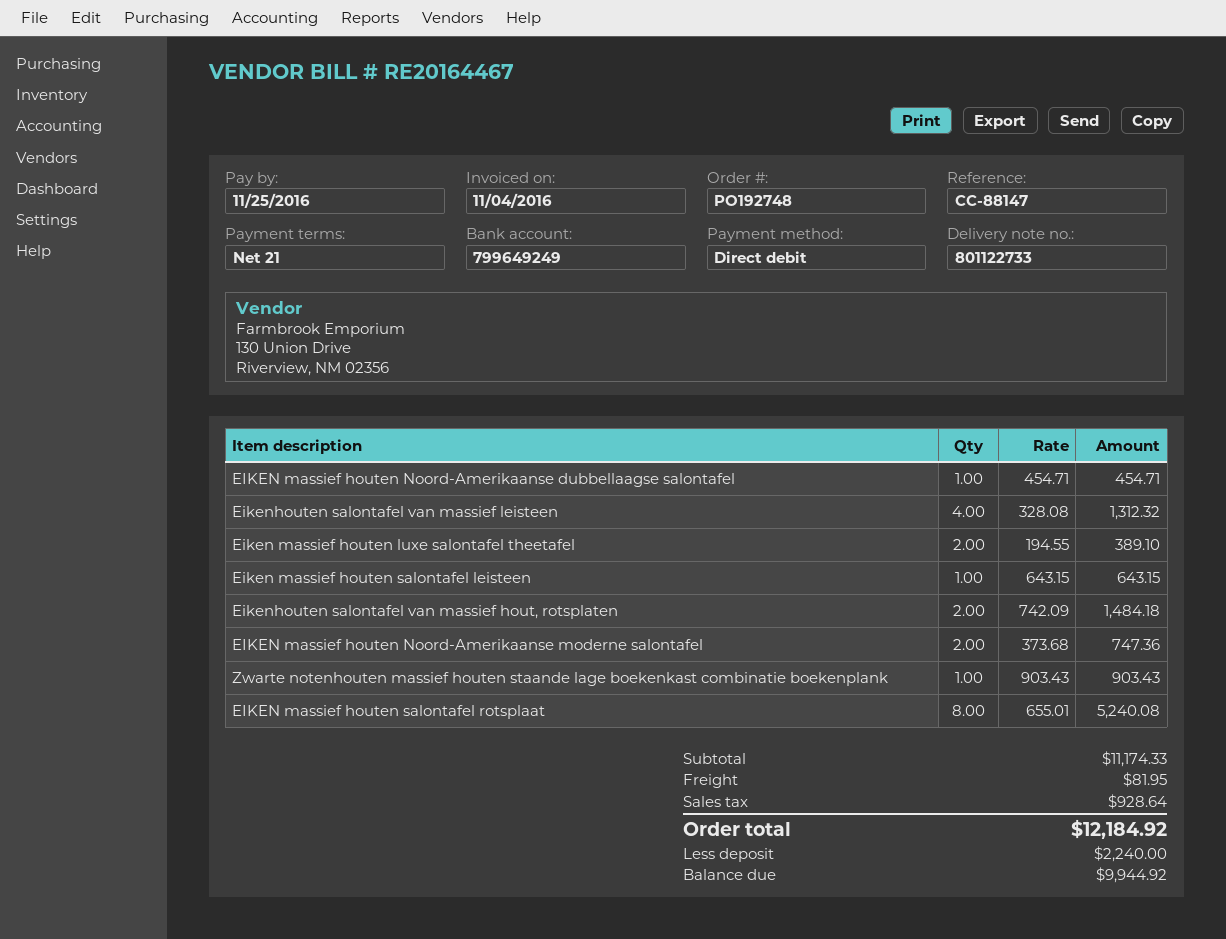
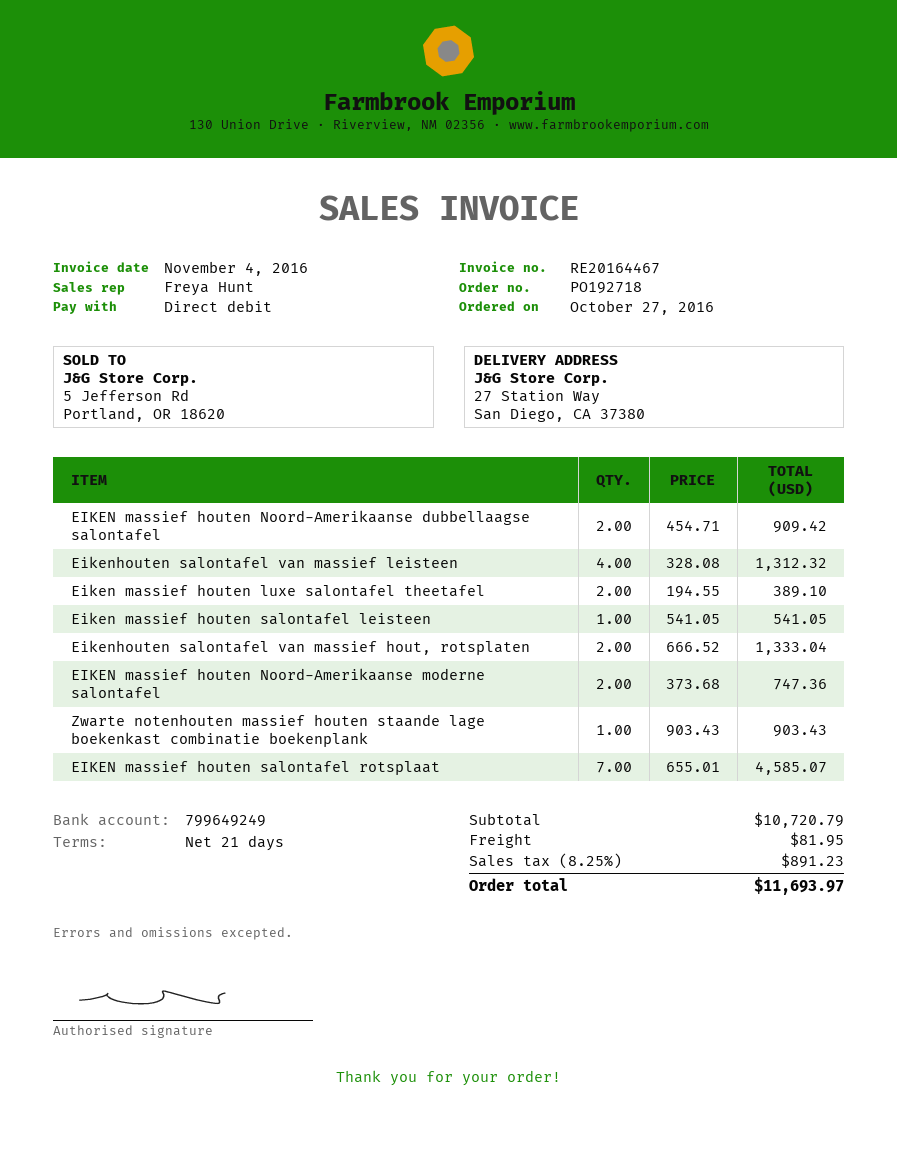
order number: PO192748 -> PO192718
EIKEN massief houten Noord-Amerikaanse dubbellaagse salontafel: 1 x 454.71 = 454.71 -> 2 x 454.71 = 909.42
Eiken massief houten salontafel leisteen: 1 x 643.15 = 643.15 -> 1 x 541.05 = 541.05
Eikenhouten salontafel van massief hout, rotsplaten: 2 x 742.09 = 1484.18 -> 2 x 666.52 = 1333.04
EIKEN massief houten salontafel rotsplaat: 8 x 655.01 = 5240.08 -> 7 x 655.01 = 4585.07
subtotal: 11174.33 -> 10720.79
tax: 928.64 -> 891.23
total: 12184.92 -> 11693.97

